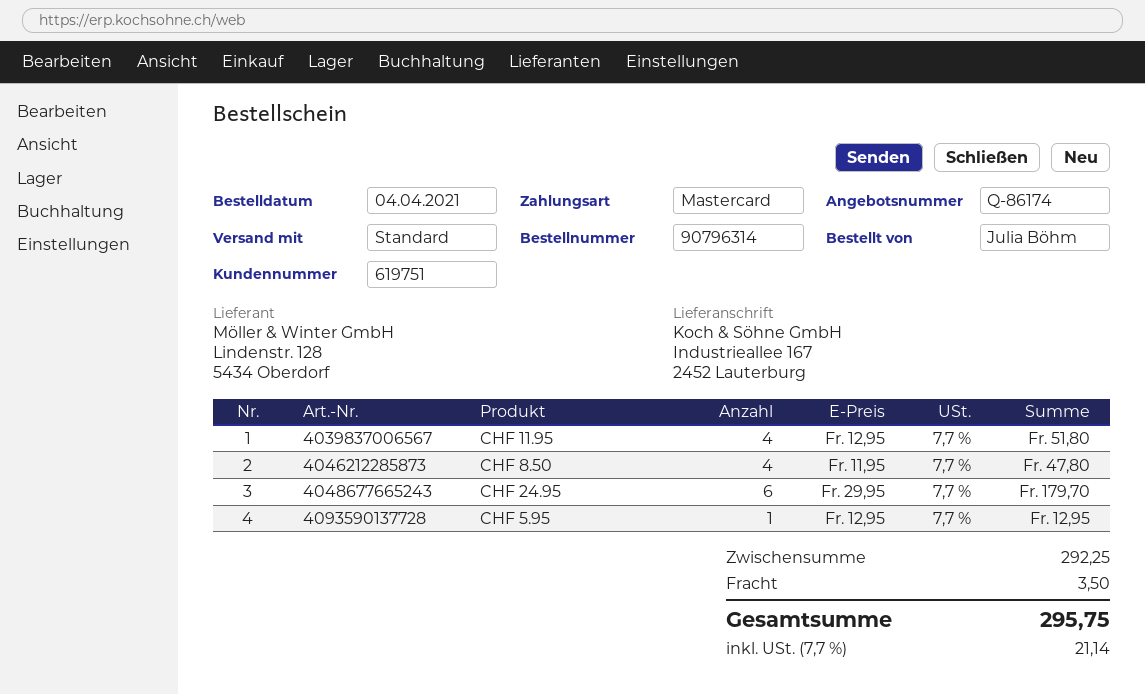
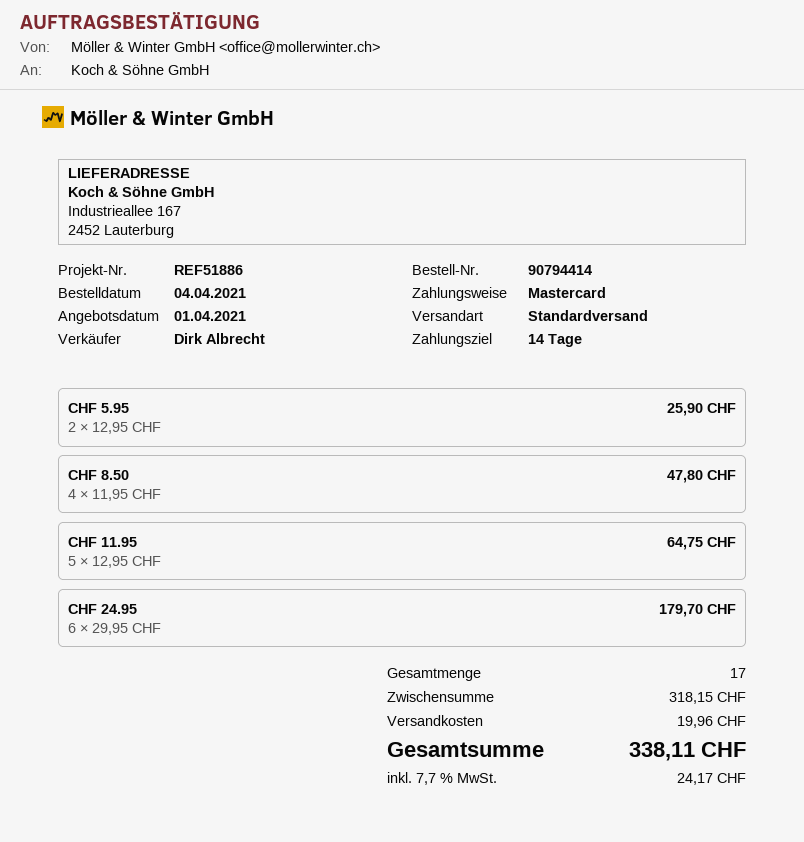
order number: 90796314 -> 90794414
CHF 11.95: 4 x 12.95 = 51.80 -> 5 x 12.95 = 64.75
CHF 5.95: 1 x 12.95 = 12.95 -> 2 x 12.95 = 25.90
subtotal: 292.25 -> 318.15
shipping: 3.50 -> 19.96
tax: 7.7% = 21.14 -> 7.7% = 24.17
total: 295.75 -> 338.11

